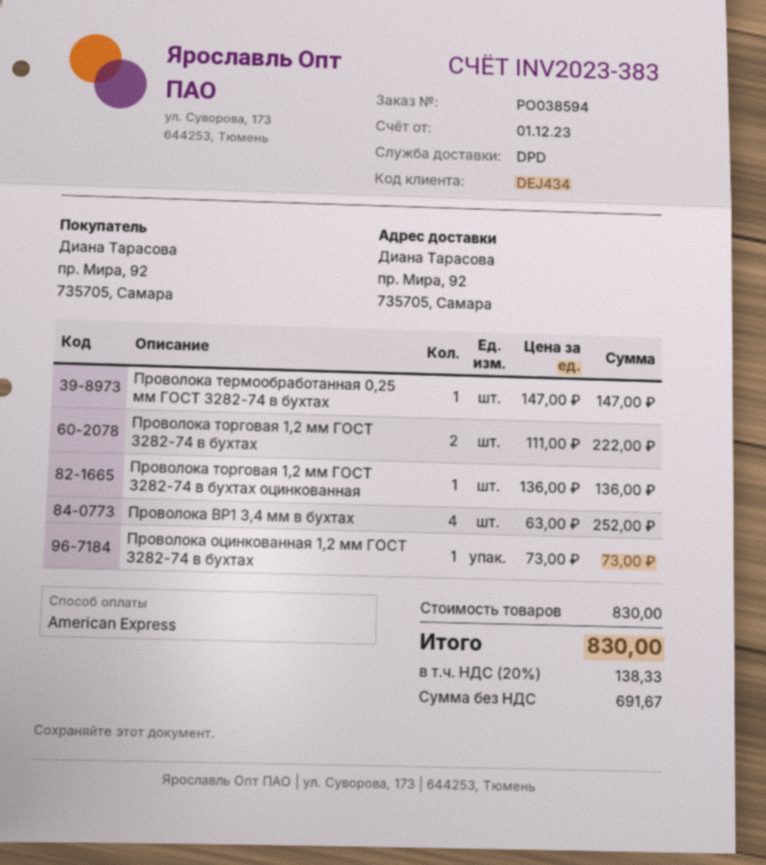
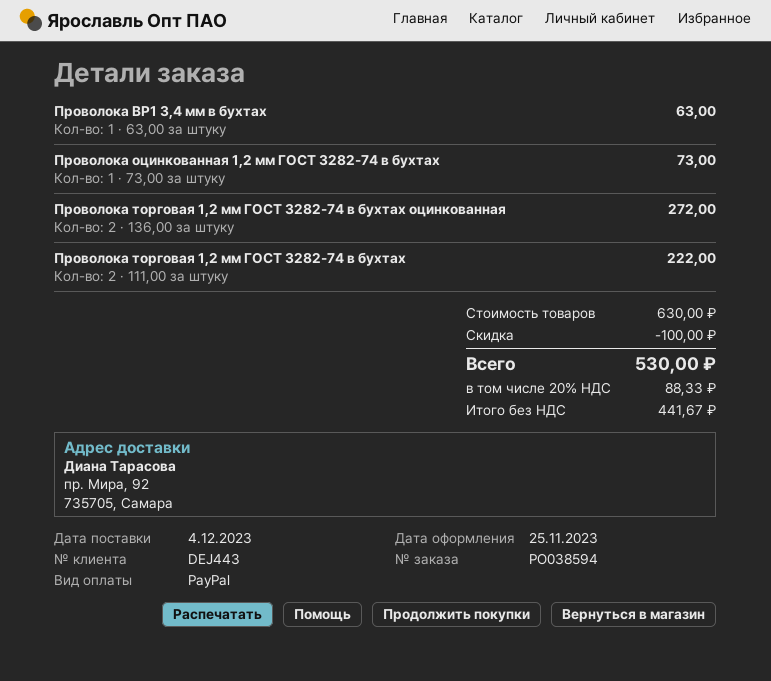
customer number: DEJ434 -> DEJ443
payment method: American Express -> PayPal
Проволока термообработанная 0,25 мм ГОСТ 3282-74 в бухтах: 1 x 147.00 = 147.00 -> none
Проволока торговая 1,2 мм ГОСТ 3282-74 в бухтах оцинкованная: 1 x 136.00 = 136.00 -> 2 x 136.00 = 272.00
Проволока ВР1 3,4 мм в бухтах: 4 x 63.00 = 252.00 -> 1 x 63.00 = 63.00
subtotal: 830.00 -> 630.00
discount: none -> 100.00
net: 691.67 -> 441.67
tax: 20% = 138.33 -> 20% = 88.33
total: 830.00 -> 530.00

